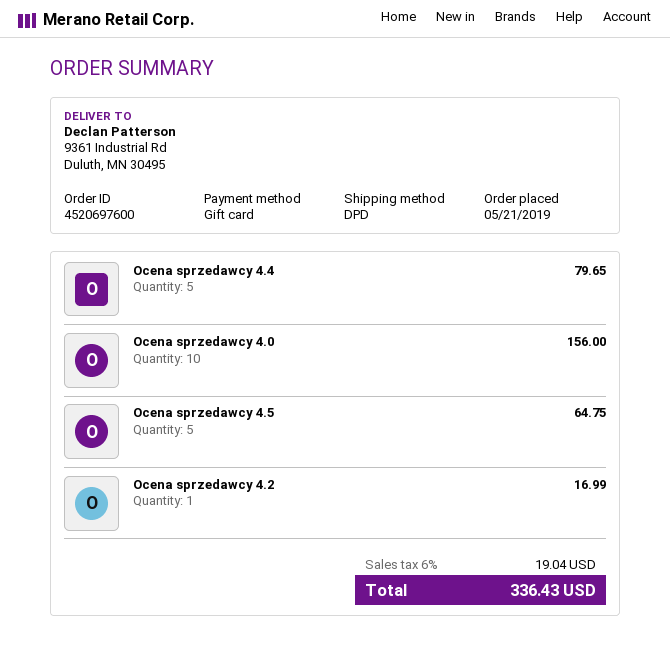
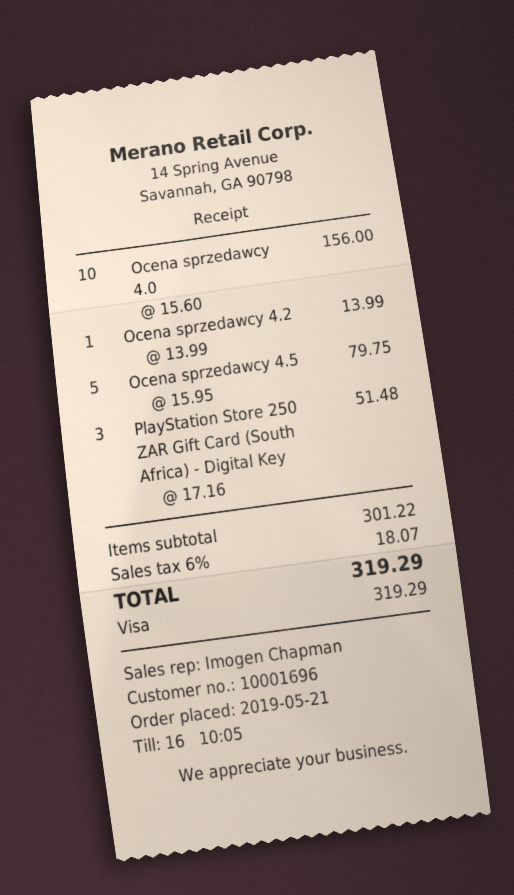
payment method: gift card -> Visa
Ocena sprzedawcy 4.4: 5 for 79.65 -> none
Ocena sprzedawcy 4.5: 5 for 64.75 -> 5 for 79.75
Ocena sprzedawcy 4.2: 1 for 16.99 -> 1 for 13.99
PlayStation Store 250 ZAR Gift Card (South Africa) - Digital Key: none -> 3 for 51.48
tax: 6% = 19.04 -> 6% = 18.07
total: 336.43 -> 319.29

